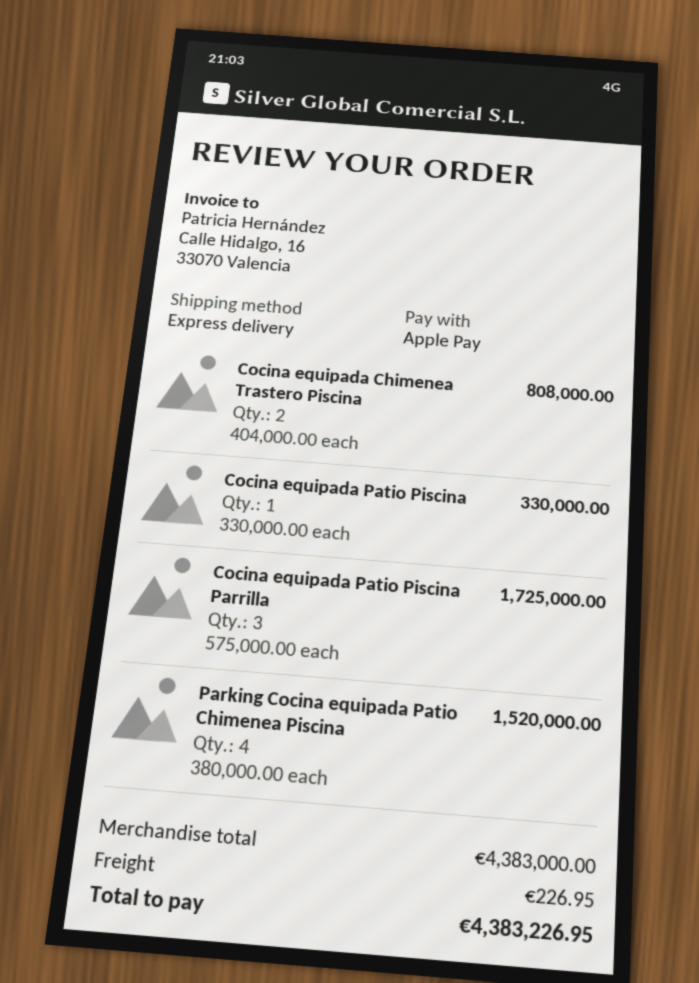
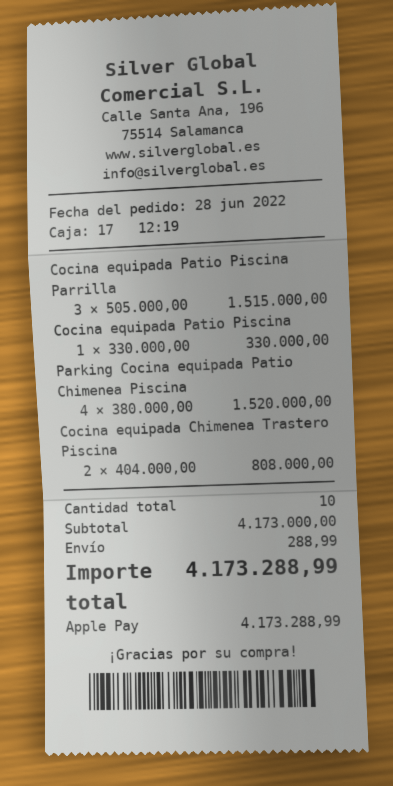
Cocina equipada Patio Piscina Parrilla: 3 x 575000.00 = 1725000.00 -> 3 x 505000.00 = 1515000.00
subtotal: 4383000.00 -> 4173000.00
shipping: 226.95 -> 288.99
total: 4383226.95 -> 4173288.99

